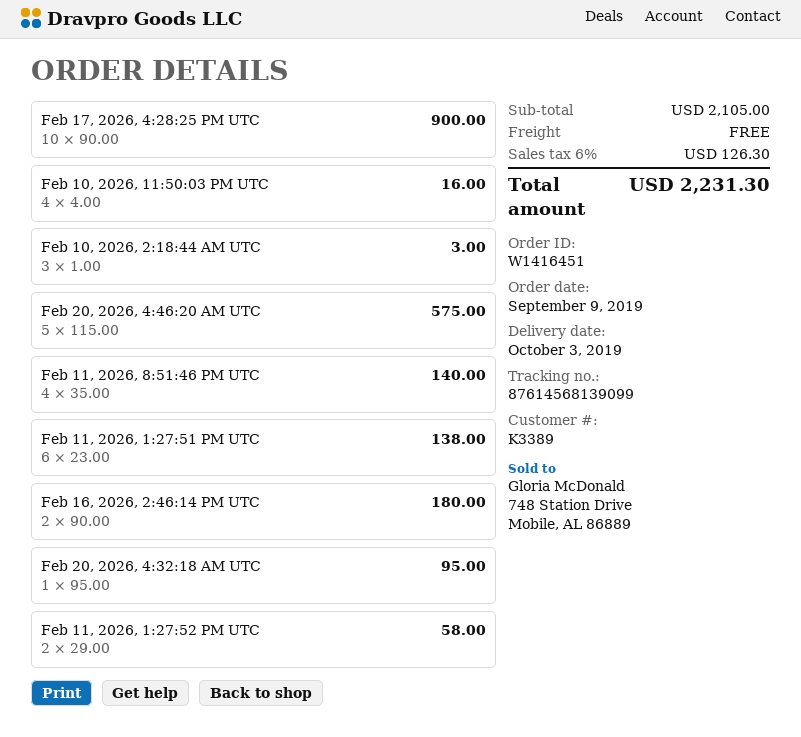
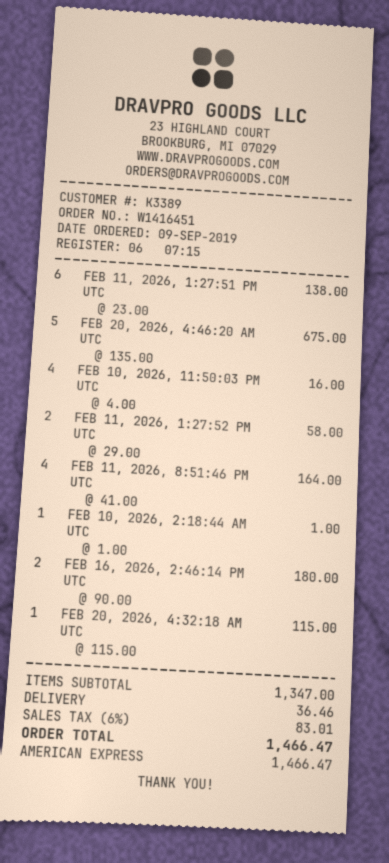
Feb 17, 2026, 4:28:25 PM UTC: 10 x 90.00 = 900.00 -> none
Feb 10, 2026, 2:18:44 AM UTC: 3 x 1.00 = 3.00 -> 1 x 1.00 = 1.00
Feb 20, 2026, 4:46:20 AM UTC: 5 x 115.00 = 575.00 -> 5 x 135.00 = 675.00
Feb 11, 2026, 8:51:46 PM UTC: 4 x 35.00 = 140.00 -> 4 x 41.00 = 164.00
Feb 20, 2026, 4:32:18 AM UTC: 1 x 95.00 = 95.00 -> 1 x 115.00 = 115.00
subtotal: 2105.00 -> 1347.00
shipping: 0.00 -> 36.46
tax: 6% = 126.30 -> 6% = 83.01
total: 2231.30 -> 1466.47

